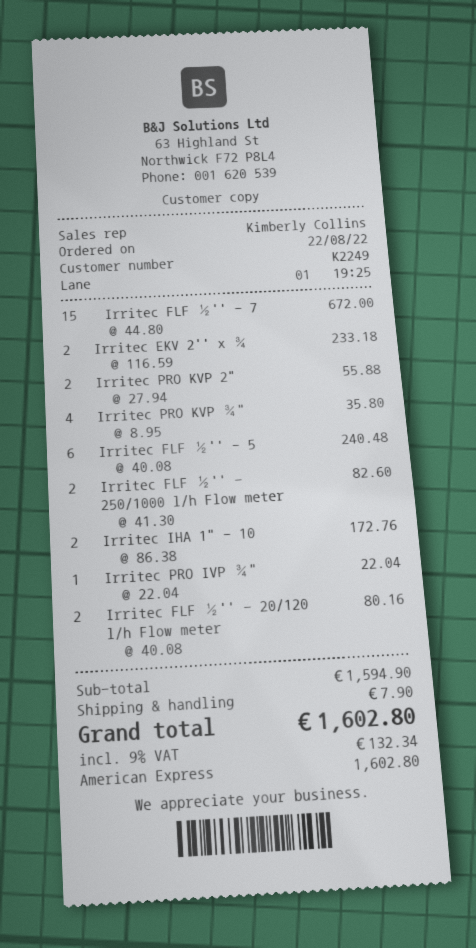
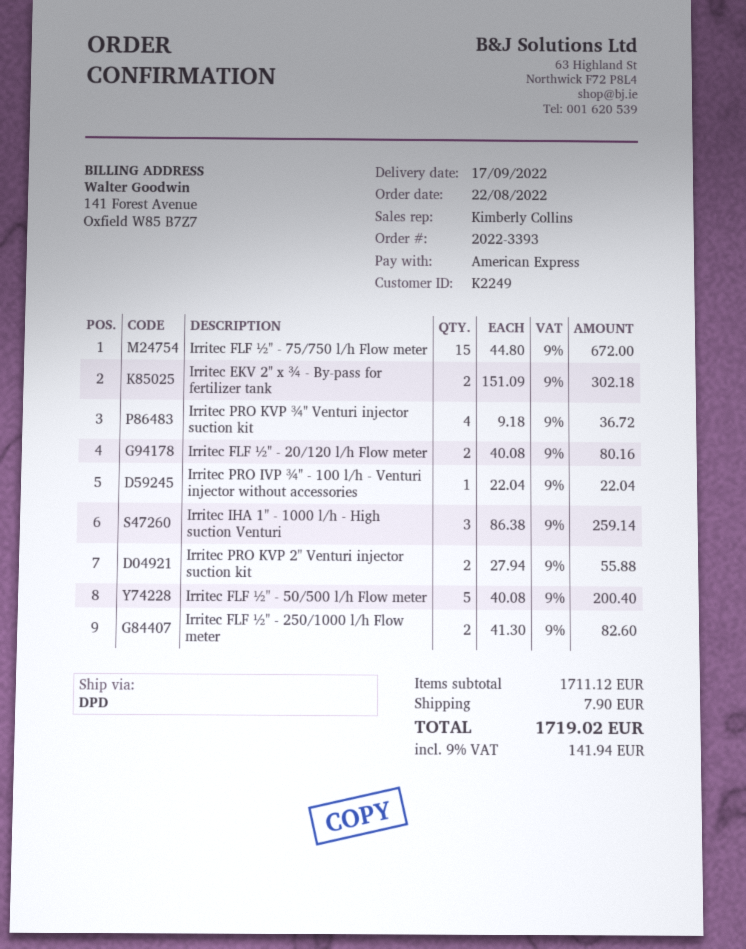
Irritec EKV 2'' x ¾: 2 x 116.59 = 233.18 -> 2 x 151.09 = 302.18
Irritec PRO KVP ¾": 4 x 8.95 = 35.80 -> 4 x 9.18 = 36.72
Irritec FLF ½'' - 5: 6 x 40.08 = 240.48 -> 5 x 40.08 = 200.40
Irritec IHA 1" - 10: 2 x 86.38 = 172.76 -> 3 x 86.38 = 259.14
subtotal: 1594.90 -> 1711.12
tax: 9% = 132.34 -> 9% = 141.94
total: 1602.80 -> 1719.02

